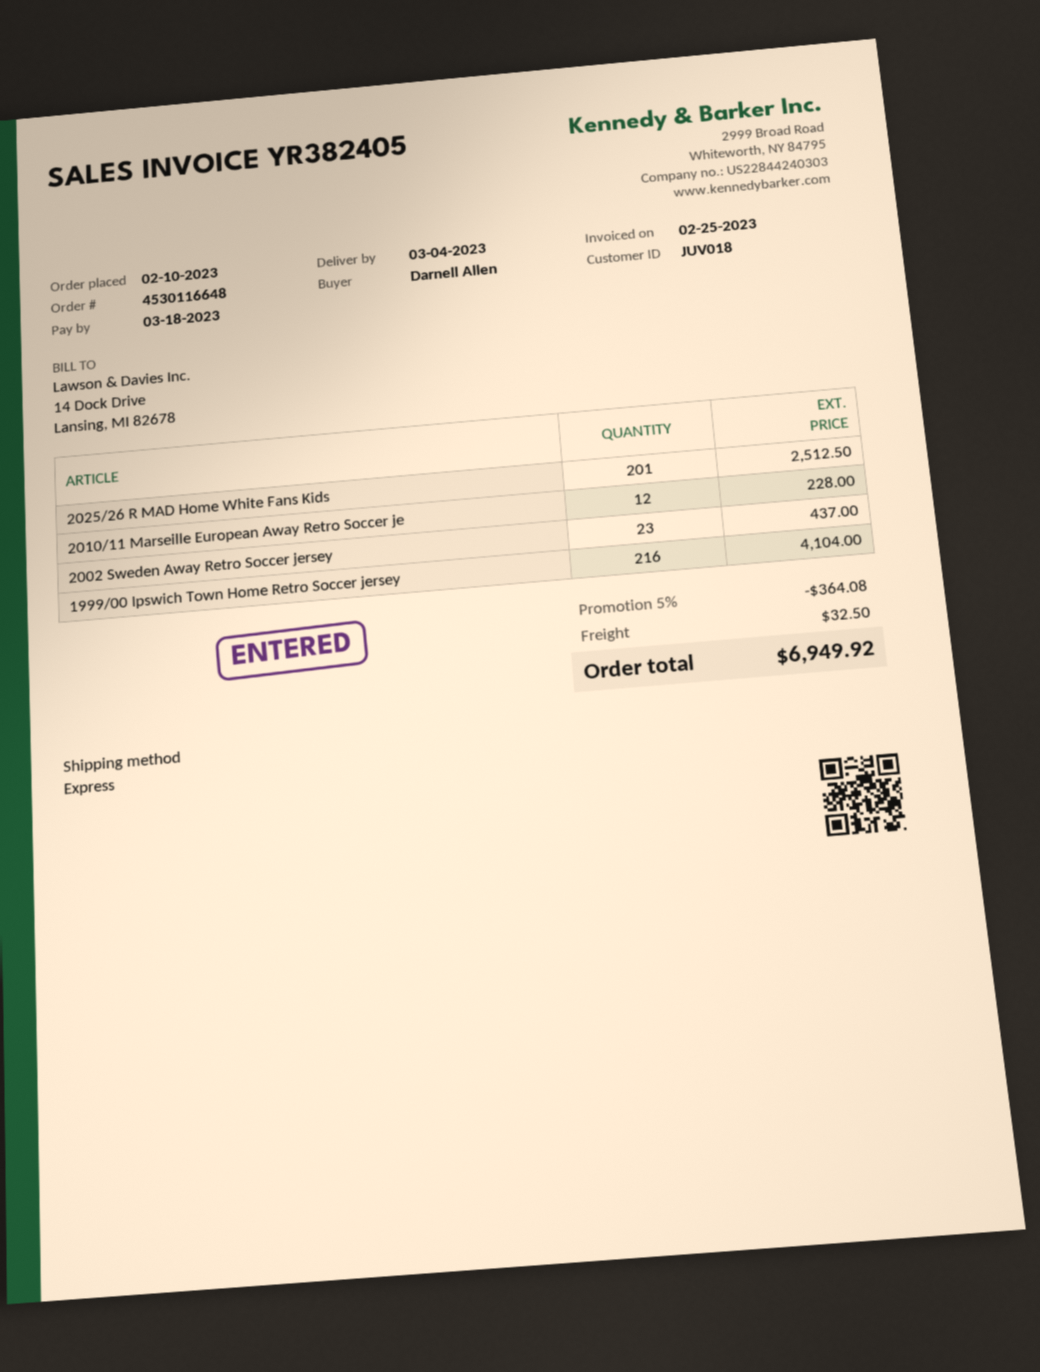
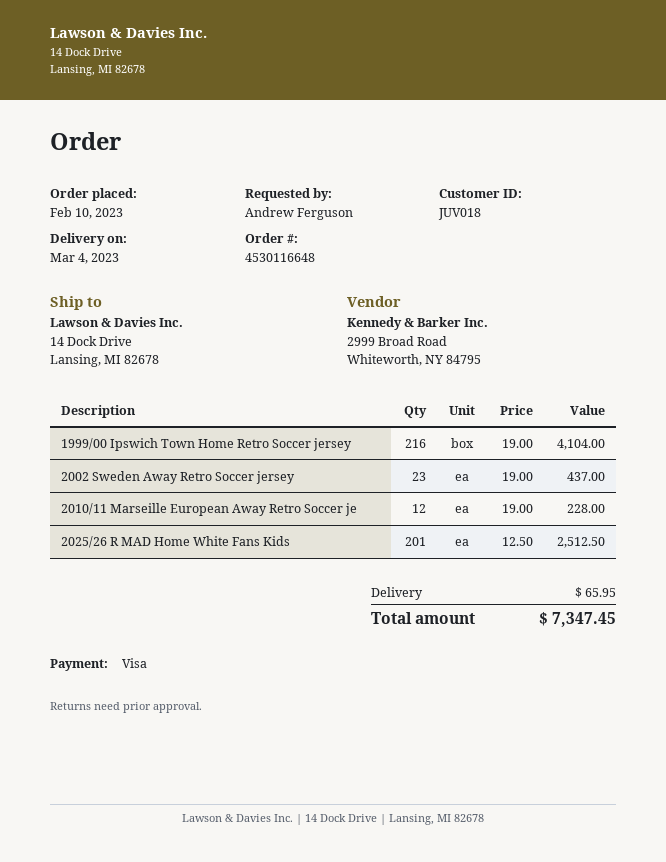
ordered by: Darnell Allen -> Andrew Ferguson
discount: 5% = 364.08 -> none
shipping: 32.50 -> 65.95
total: 6949.92 -> 7347.45

